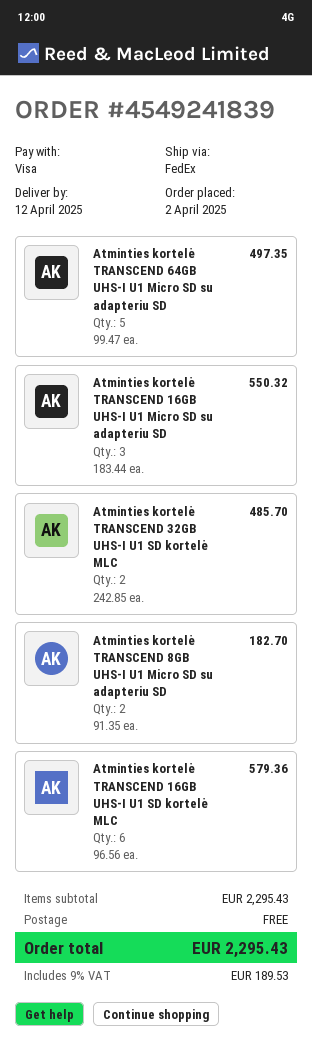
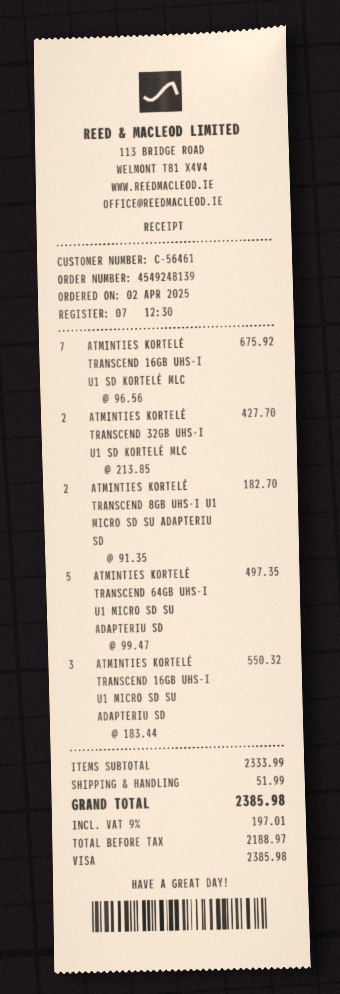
order number: 4549241839 -> 4549248139
Atminties kortelė TRANSCEND 32GB UHS-I U1 SD kortelė MLC: 2 x 242.85 = 485.70 -> 2 x 213.85 = 427.70
Atminties kortelė TRANSCEND 16GB UHS-I U1 SD kortelė MLC: 6 x 96.56 = 579.36 -> 7 x 96.56 = 675.92
subtotal: 2295.43 -> 2333.99
shipping: 0.00 -> 51.99
tax: 9% = 189.53 -> 9% = 197.01
total: 2295.43 -> 2385.98

